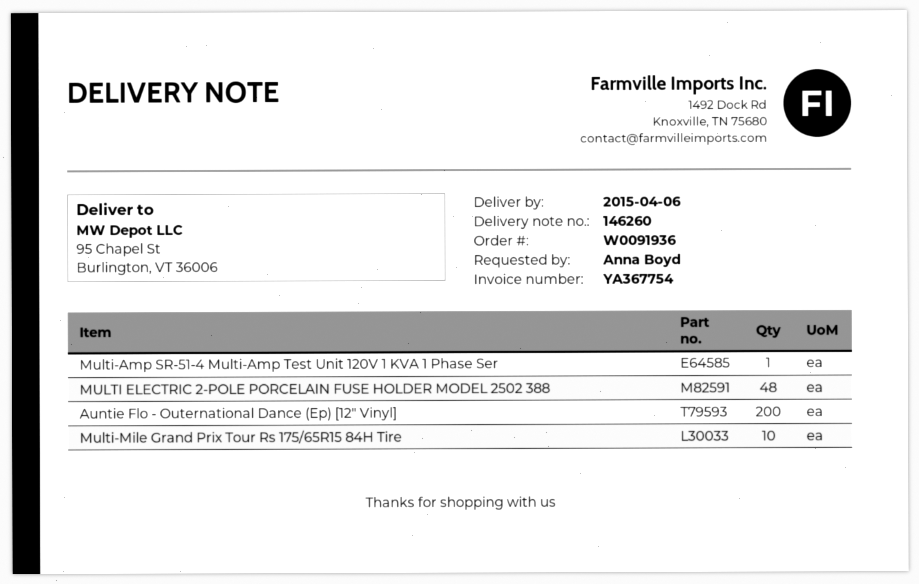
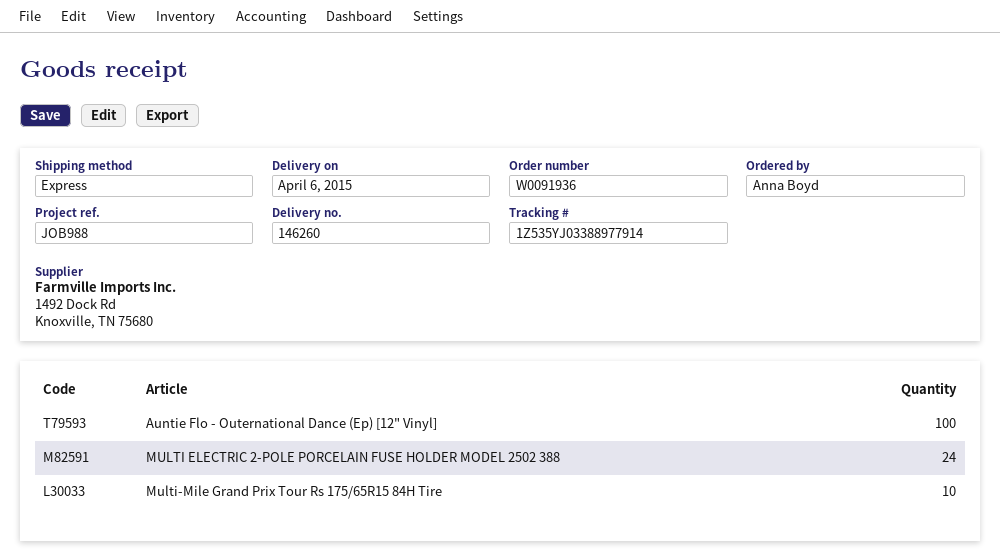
Multi-Amp SR-51-4 Multi-Amp Test Unit 120V 1 KVA 1 Phase Ser: 1 -> none
MULTI ELECTRIC 2-POLE PORCELAIN FUSE HOLDER MODEL 2502 388: 48 -> 24
Auntie Flo - Outernational Dance (Ep) [12" Vinyl]: 200 -> 100

